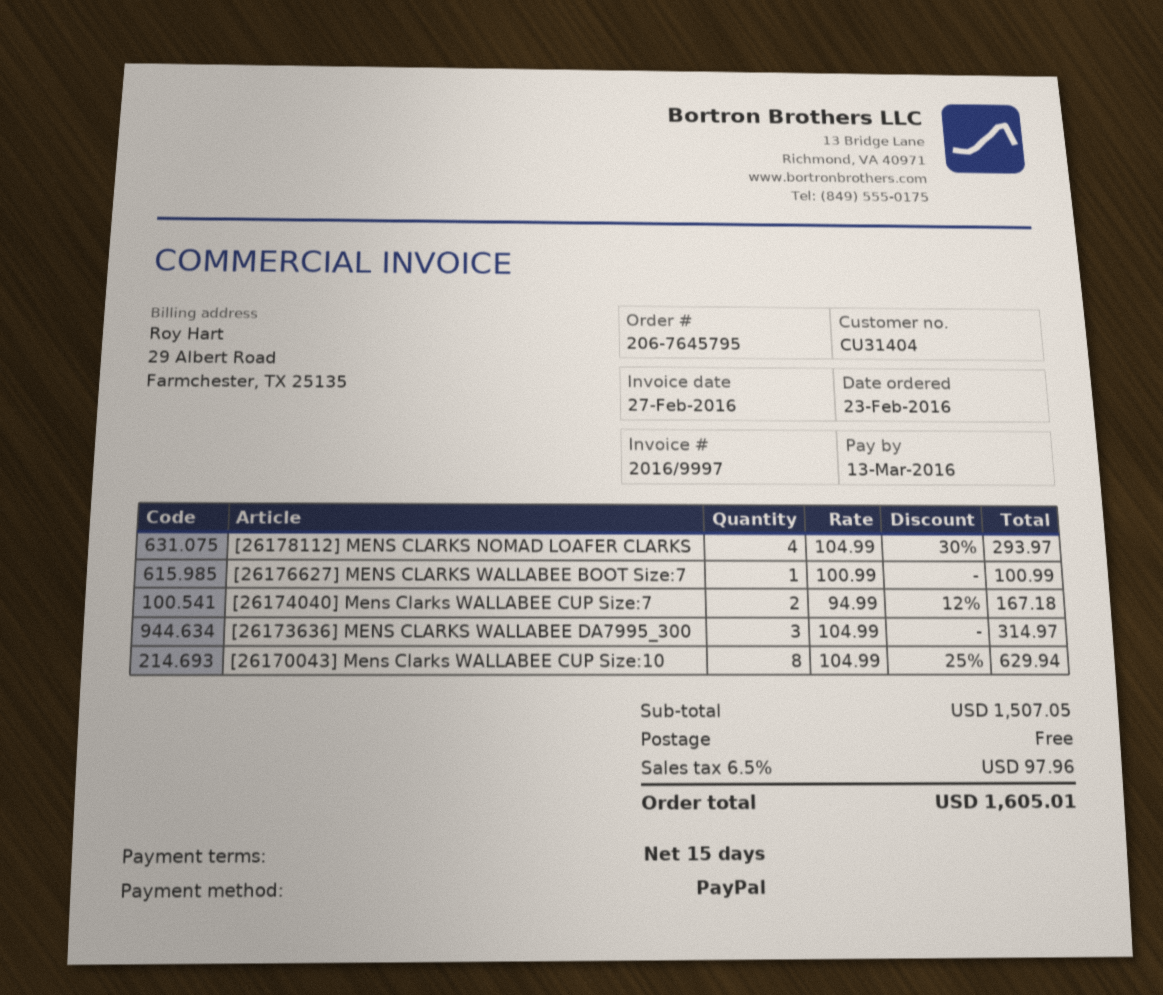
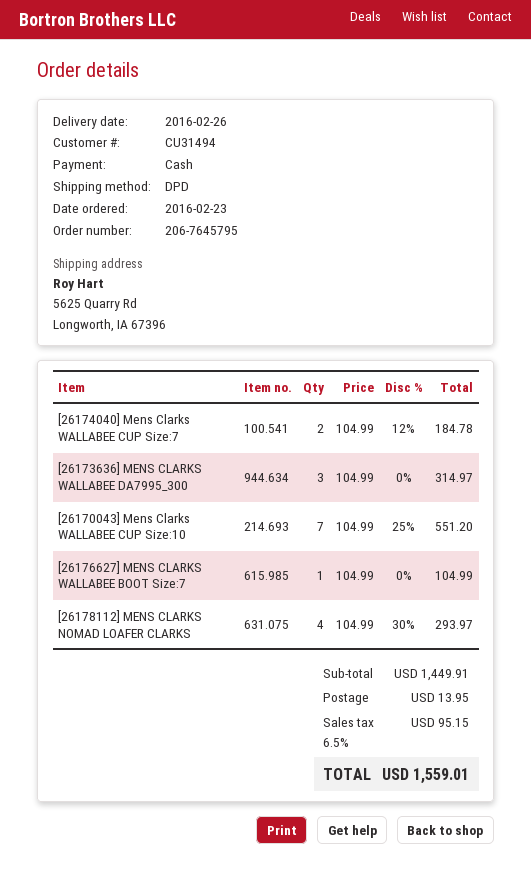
customer number: CU31404 -> CU31494
payment method: PayPal -> cash
[26176627] MENS CLARKS WALLABEE BOOT Size:7: 1 x 100.99 = 100.99 -> 1 x 104.99 = 104.99
[26174040] Mens Clarks WALLABEE CUP Size:7: 2 x 94.99 - 12% = 167.18 -> 2 x 104.99 - 12% = 184.78
[26170043] Mens Clarks WALLABEE CUP Size:10: 8 x 104.99 - 25% = 629.94 -> 7 x 104.99 - 25% = 551.20
subtotal: 1507.05 -> 1449.91
shipping: 0.00 -> 13.95
tax: 6.5% = 97.96 -> 6.5% = 95.15
total: 1605.01 -> 1559.01

